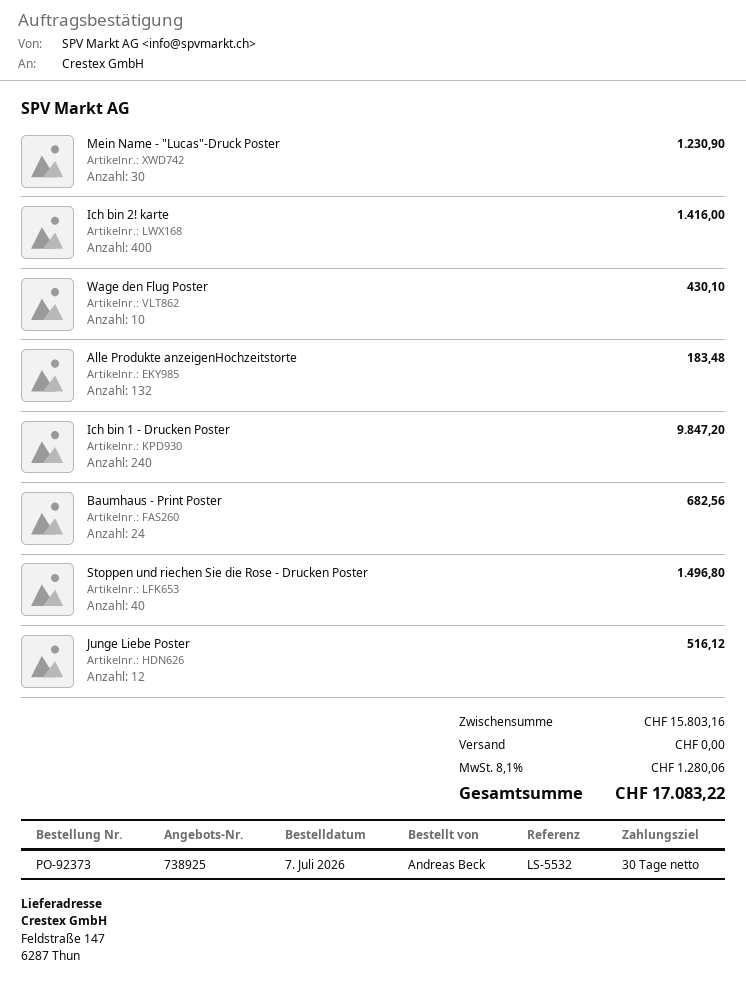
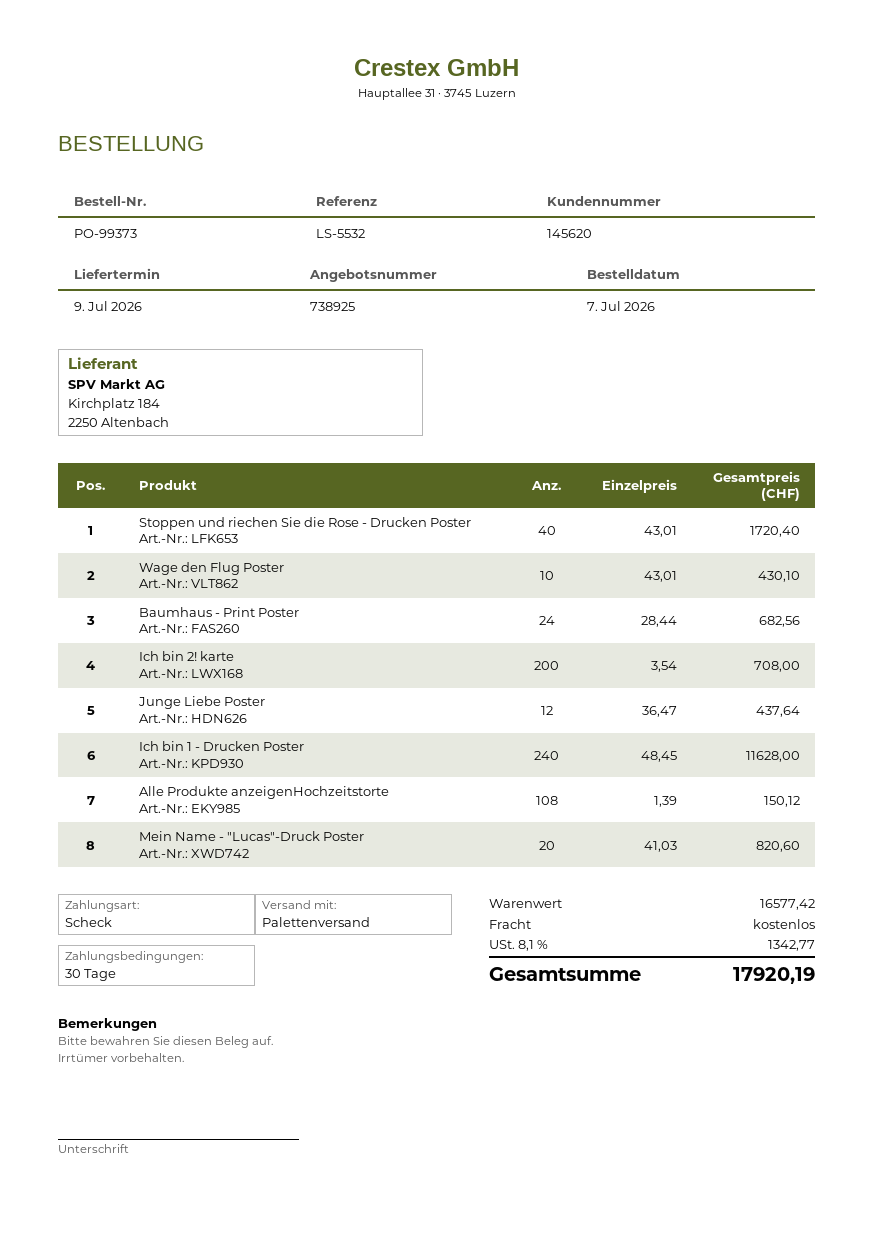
order number: PO-92373 -> PO-99373
Mein Name - "Lucas"-Druck Poster: 30 for 1230.90 -> 20 for 820.60
Ich bin 2! karte: 400 for 1416.00 -> 200 for 708.00
Alle Produkte anzeigenHochzeitstorte: 132 for 183.48 -> 108 for 150.12
Ich bin 1 - Drucken Poster: 240 for 9847.20 -> 240 for 11628.00
Stoppen und riechen Sie die Rose - Drucken Poster: 40 for 1496.80 -> 40 for 1720.40
Junge Liebe Poster: 12 for 516.12 -> 12 for 437.64
subtotal: 15803.16 -> 16577.42
tax: 8.1% = 1280.06 -> 8.1% = 1342.77
total: 17083.22 -> 17920.19

